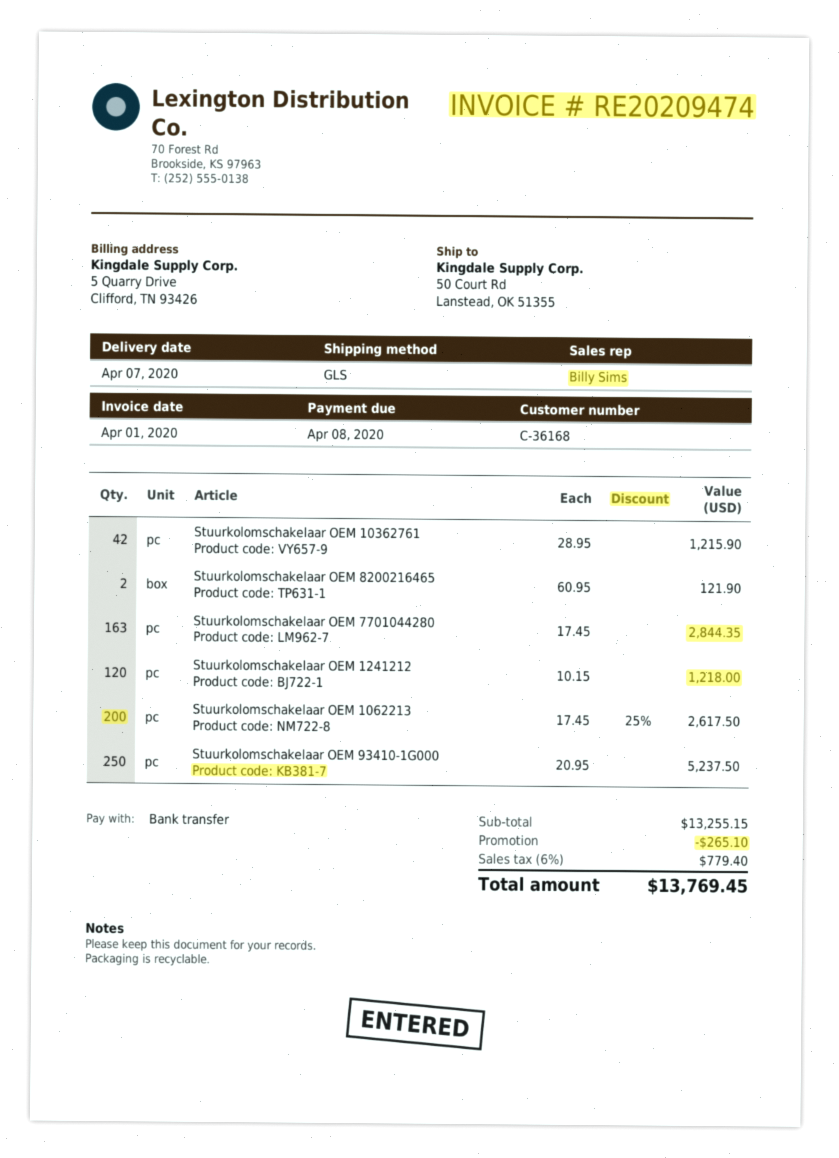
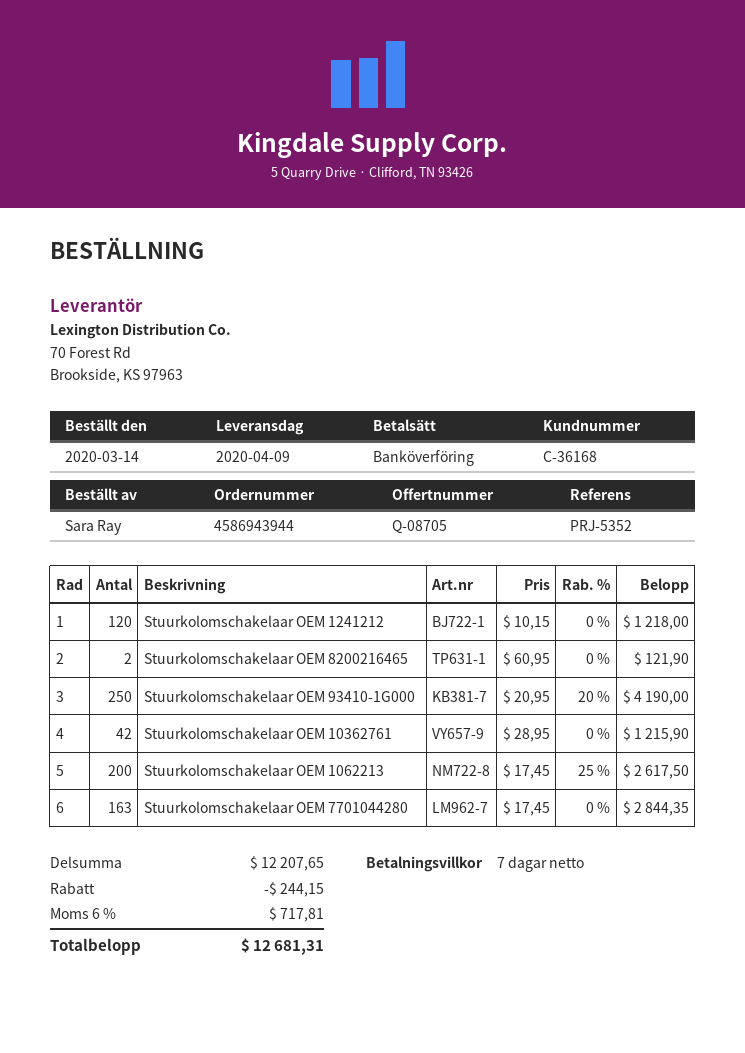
delivery date: 2020-04-07 -> 2020-04-09
Stuurkolomschakelaar OEM 93410-1G000: 250 x 20.95 = 5237.50 -> 250 x 20.95 - 20% = 4190.00
subtotal: 13255.15 -> 12207.65
discount: 265.10 -> 244.15
tax: 6% = 779.40 -> 6% = 717.81
total: 13769.45 -> 12681.31

